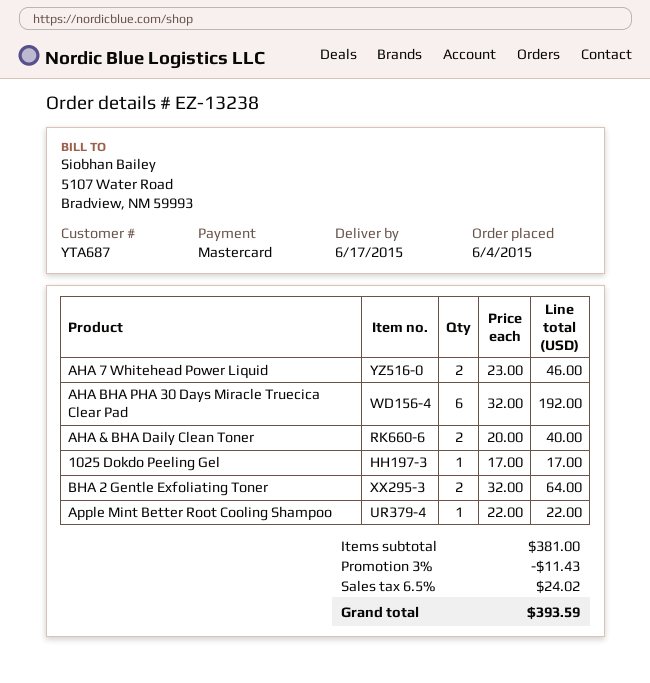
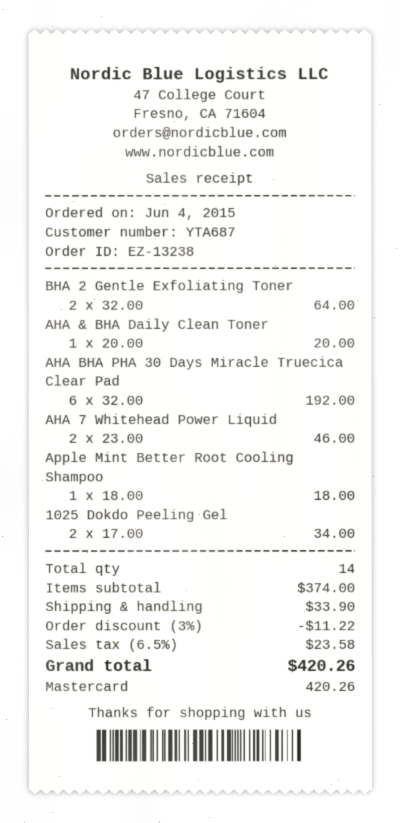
AHA & BHA Daily Clean Toner: 2 x 20.00 = 40.00 -> 1 x 20.00 = 20.00
1025 Dokdo Peeling Gel: 1 x 17.00 = 17.00 -> 2 x 17.00 = 34.00
Apple Mint Better Root Cooling Shampoo: 1 x 22.00 = 22.00 -> 1 x 18.00 = 18.00
subtotal: 381.00 -> 374.00
discount: 3% = 11.43 -> 3% = 11.22
shipping: none -> 33.90
tax: 6.5% = 24.02 -> 6.5% = 23.58
total: 393.59 -> 420.26

